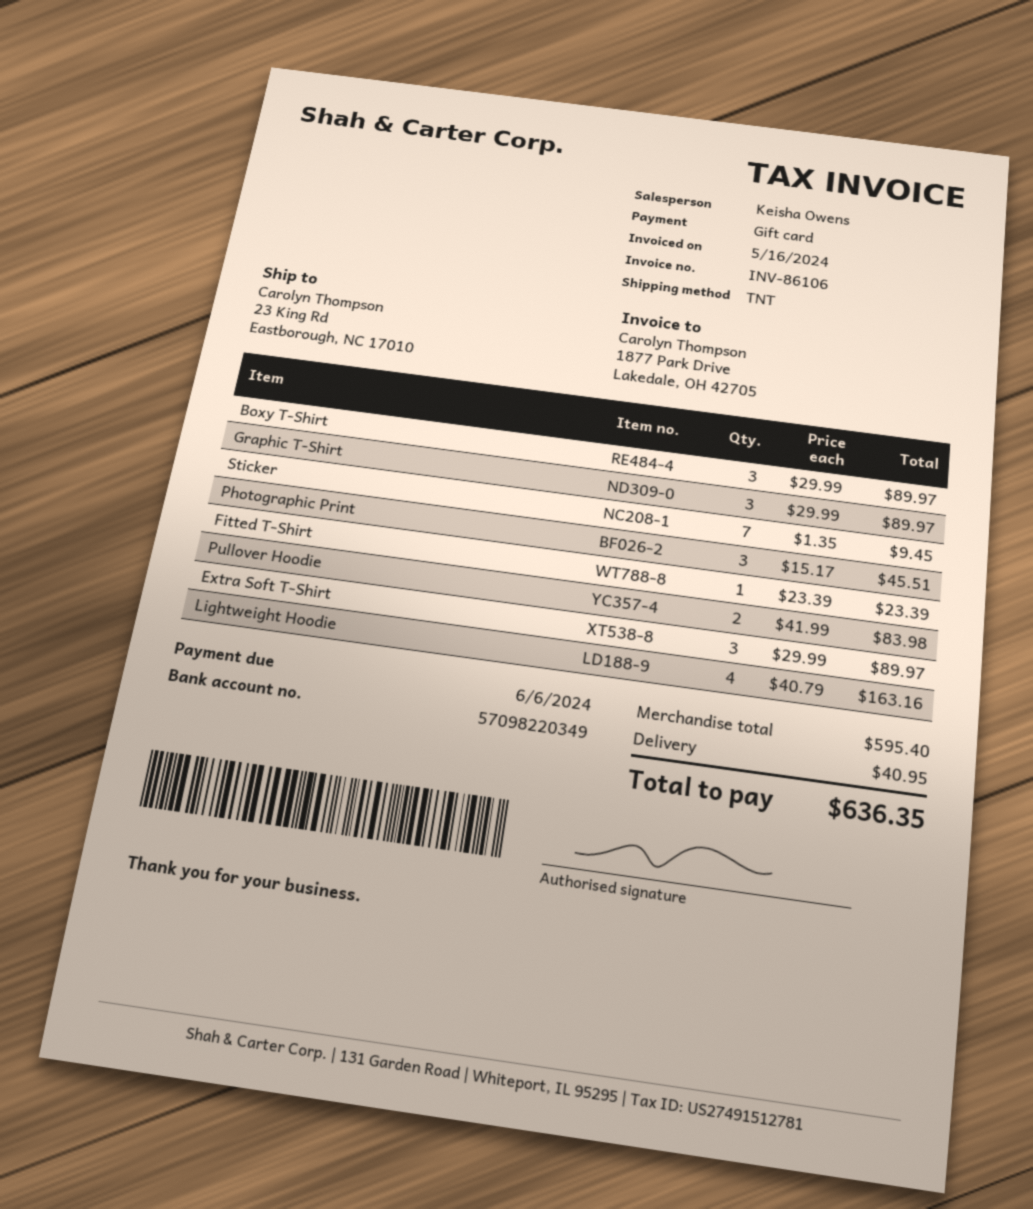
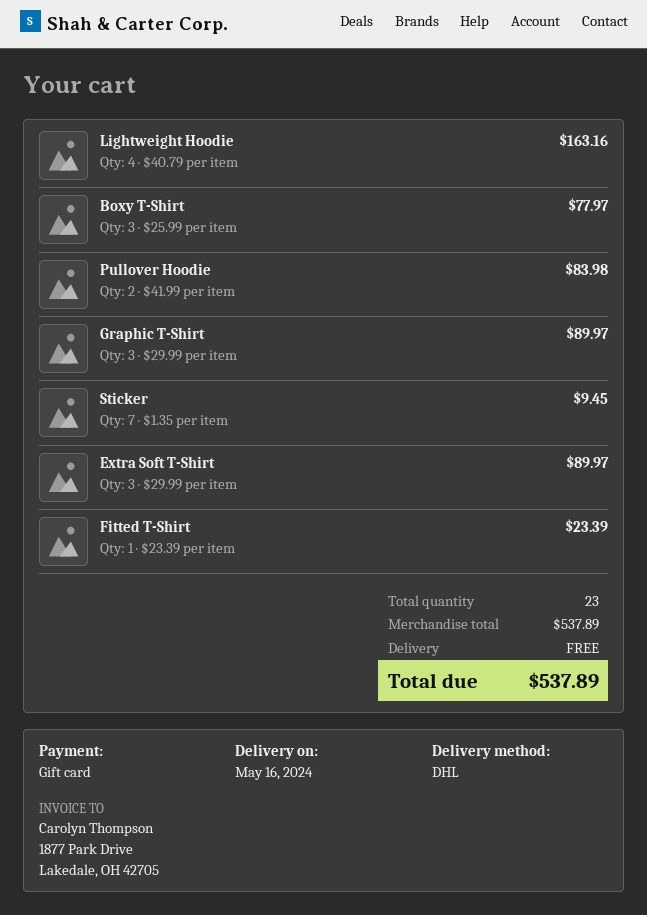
shipping method: TNT -> DHL
Boxy T-Shirt: 3 x 29.99 = 89.97 -> 3 x 25.99 = 77.97
Photographic Print: 3 x 15.17 = 45.51 -> none
subtotal: 595.40 -> 537.89
shipping: 40.95 -> 0.00
total: 636.35 -> 537.89

